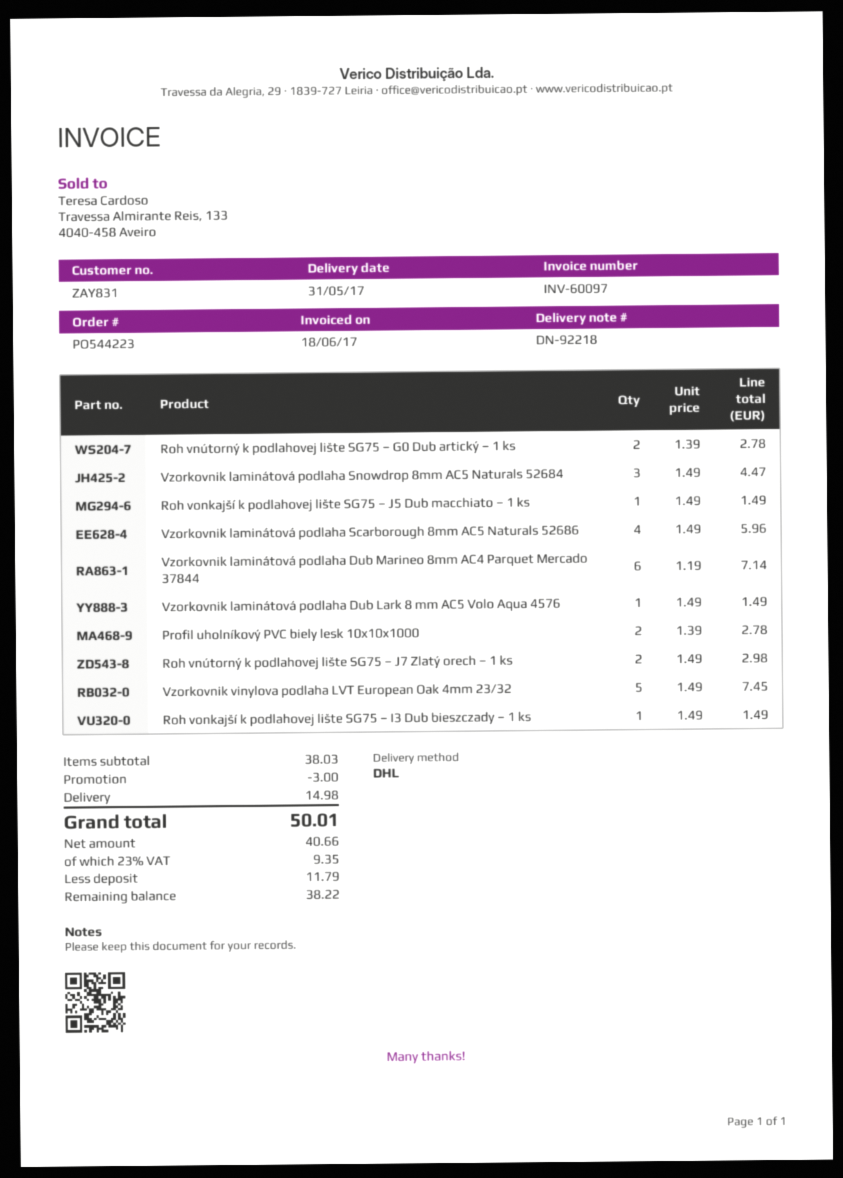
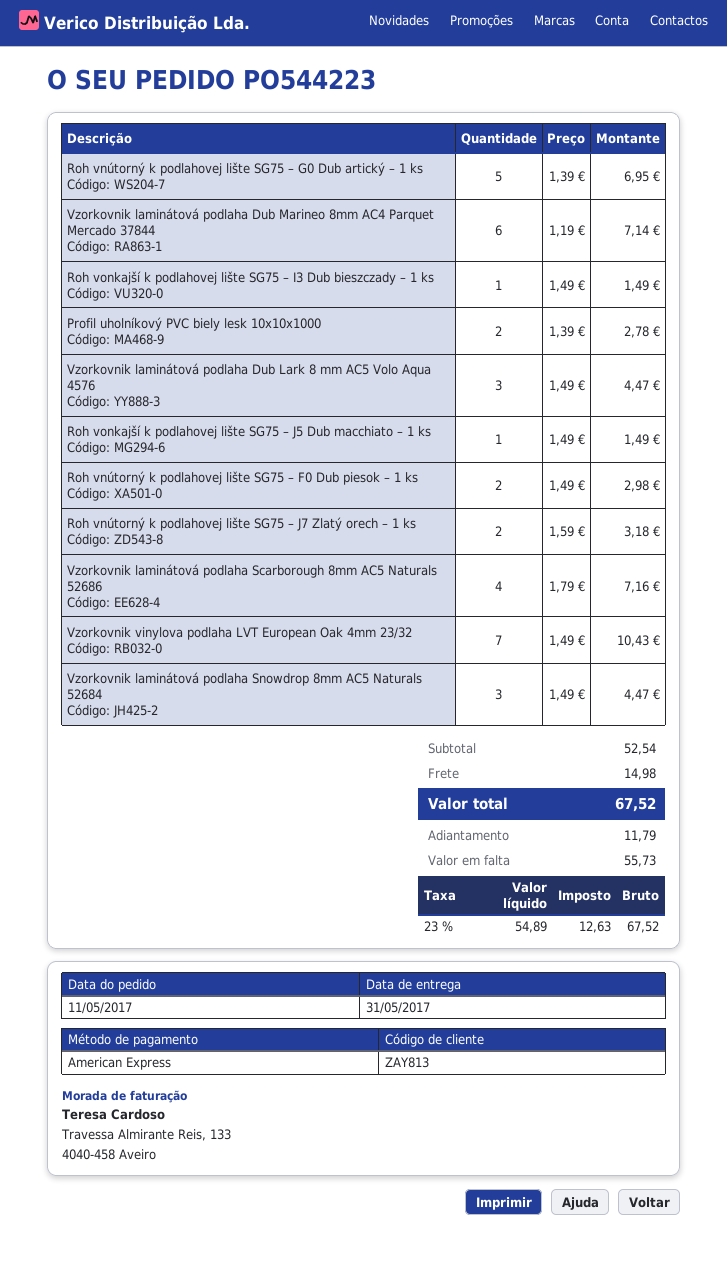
customer number: ZAY831 -> ZAY813
Roh vnútorný k podlahovej lište SG75 – G0 Dub artický – 1 ks: 2 x 1.39 = 2.78 -> 5 x 1.39 = 6.95
Vzorkovnik laminátová podlaha Scarborough 8mm AC5 Naturals 52686: 4 x 1.49 = 5.96 -> 4 x 1.79 = 7.16
Vzorkovnik laminátová podlaha Dub Lark 8 mm AC5 Volo Aqua 4576: 1 x 1.49 = 1.49 -> 3 x 1.49 = 4.47
Roh vnútorný k podlahovej lište SG75 – J7 Zlatý orech – 1 ks: 2 x 1.49 = 2.98 -> 2 x 1.59 = 3.18
Vzorkovnik vinylova podlaha LVT European Oak 4mm 23/32: 5 x 1.49 = 7.45 -> 7 x 1.49 = 10.43
Roh vnútorný k podlahovej lište SG75 – F0 Dub piesok – 1 ks: none -> 2 x 1.49 = 2.98
subtotal: 38.03 -> 52.54
discount: 3.00 -> none
net: 40.66 -> 54.89
tax: 23% = 9.35 -> 23% = 12.63
total: 50.01 -> 67.52
balance: 38.22 -> 55.73

